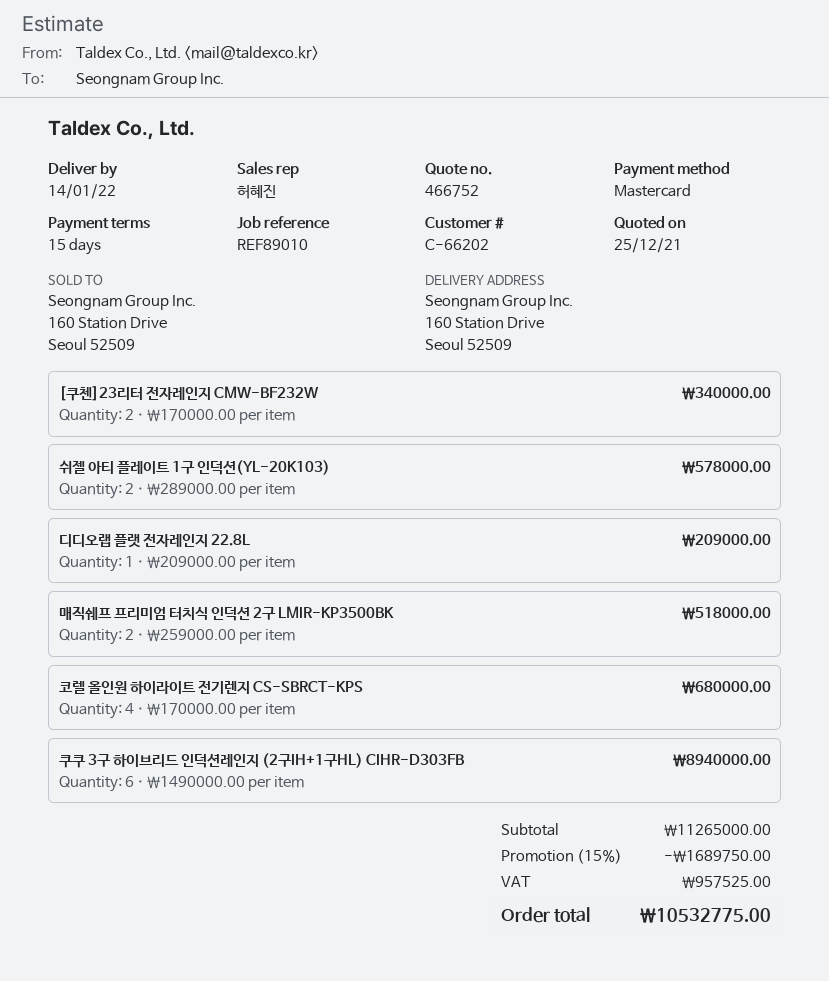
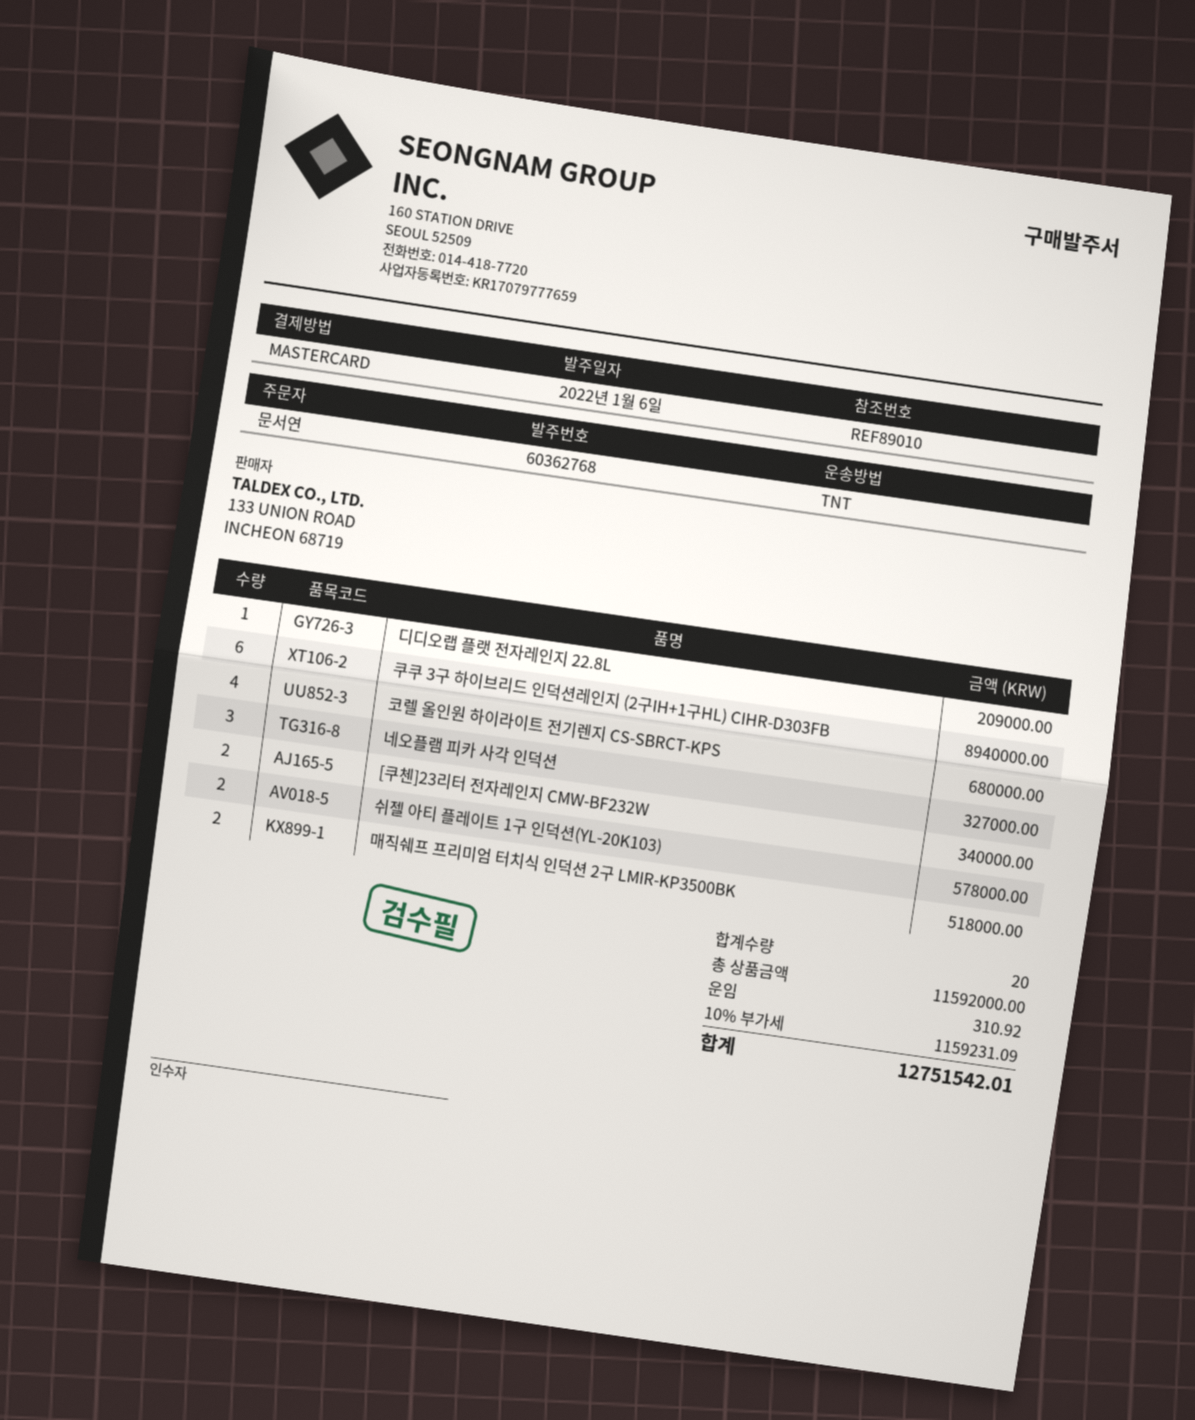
네오플램 피카 사각 인덕션: none -> 3 for 327000.00
subtotal: 11265000.00 -> 11592000.00
discount: 15% = 1689750.00 -> none
shipping: none -> 310.92
tax: 957525.00 -> 1159231.09
total: 10532775.00 -> 12751542.01

